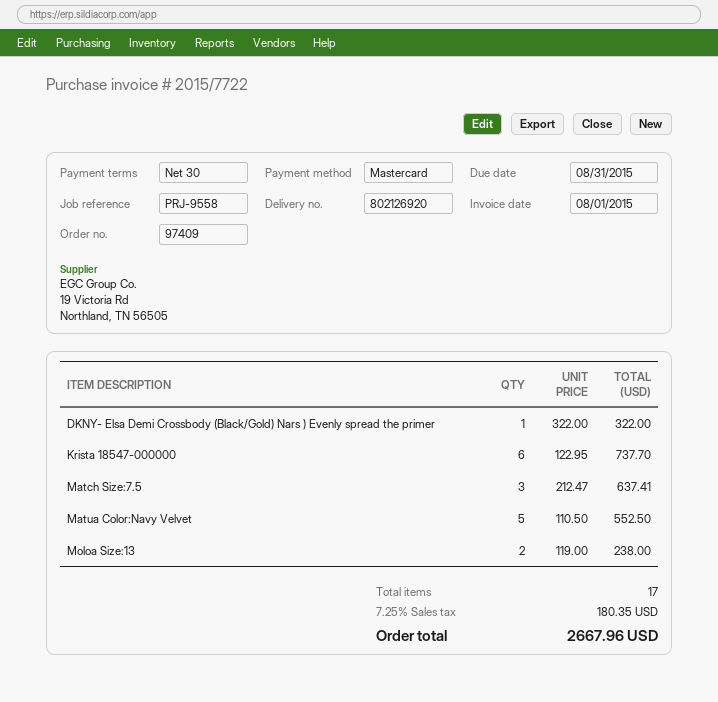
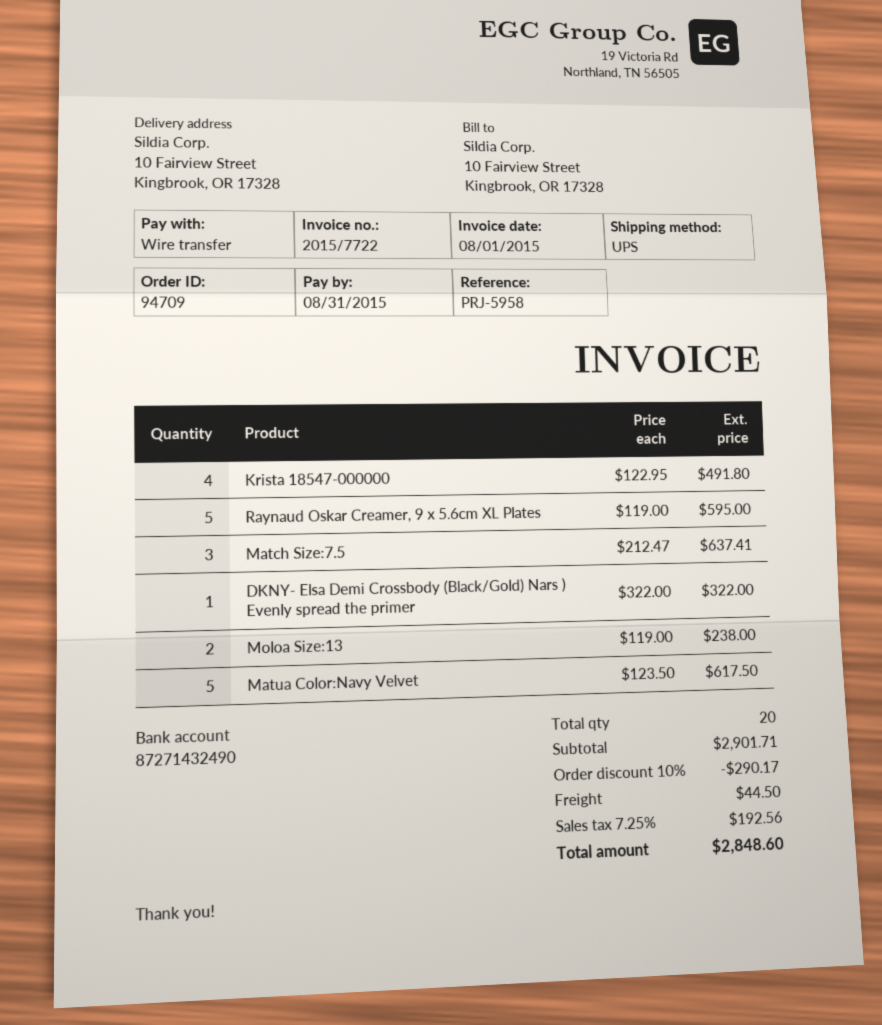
order number: 97409 -> 94709
reference: PRJ-9558 -> PRJ-5958
payment method: Mastercard -> bank transfer
Krista 18547-000000: 6 x 122.95 = 737.70 -> 4 x 122.95 = 491.80
Matua Color:Navy Velvet: 5 x 110.50 = 552.50 -> 5 x 123.50 = 617.50
Raynaud Oskar Creamer, 9 x 5.6cm XL Plates: none -> 5 x 119.00 = 595.00
total quantity: 17 -> 20
discount: none -> 10% = 290.17
shipping: none -> 44.50
tax: 7.25% = 180.35 -> 7.25% = 192.56
total: 2667.96 -> 2848.60

